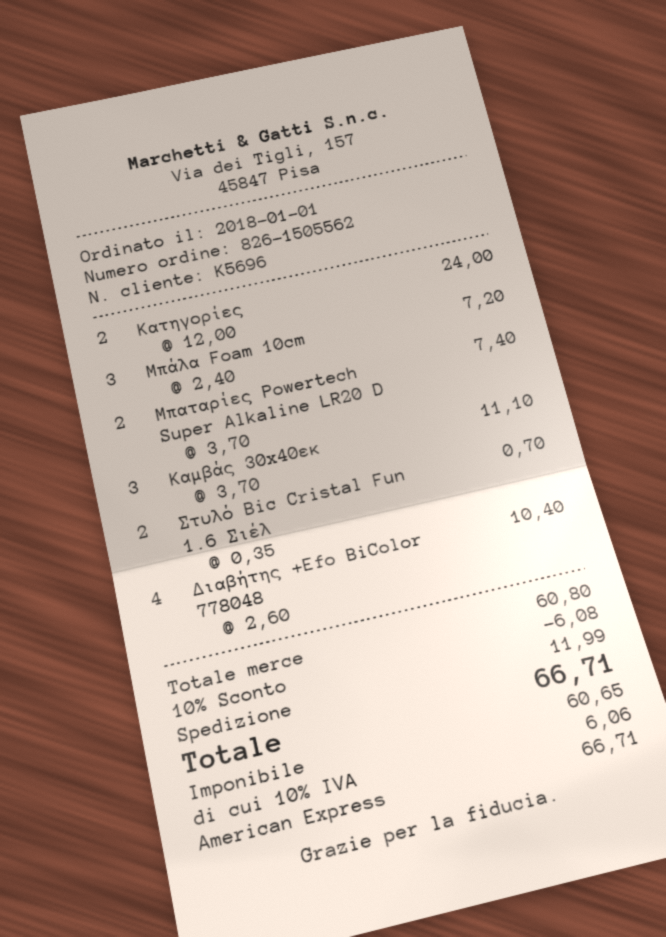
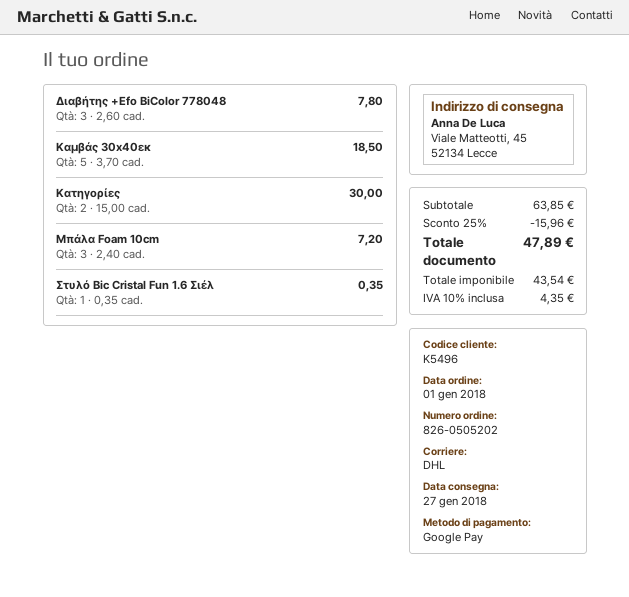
order number: 826-1505562 -> 826-0505202
customer number: K5696 -> K5496
payment method: American Express -> Google Pay
Κατηγορίες: 2 x 12.00 = 24.00 -> 2 x 15.00 = 30.00
Μπαταρίες Powertech Super Alkaline LR20 D: 2 x 3.70 = 7.40 -> none
Καμβάς 30x40εκ: 3 x 3.70 = 11.10 -> 5 x 3.70 = 18.50
Στυλό Bic Cristal Fun 1.6 Σιέλ: 2 x 0.35 = 0.70 -> 1 x 0.35 = 0.35
Διαβήτης +Efo BiColor 778048: 4 x 2.60 = 10.40 -> 3 x 2.60 = 7.80
subtotal: 60.80 -> 63.85
discount: 10% = 6.08 -> 25% = 15.96
shipping: 11.99 -> none
net: 60.65 -> 43.54
tax: 10% = 6.06 -> 10% = 4.35
total: 66.71 -> 47.89

